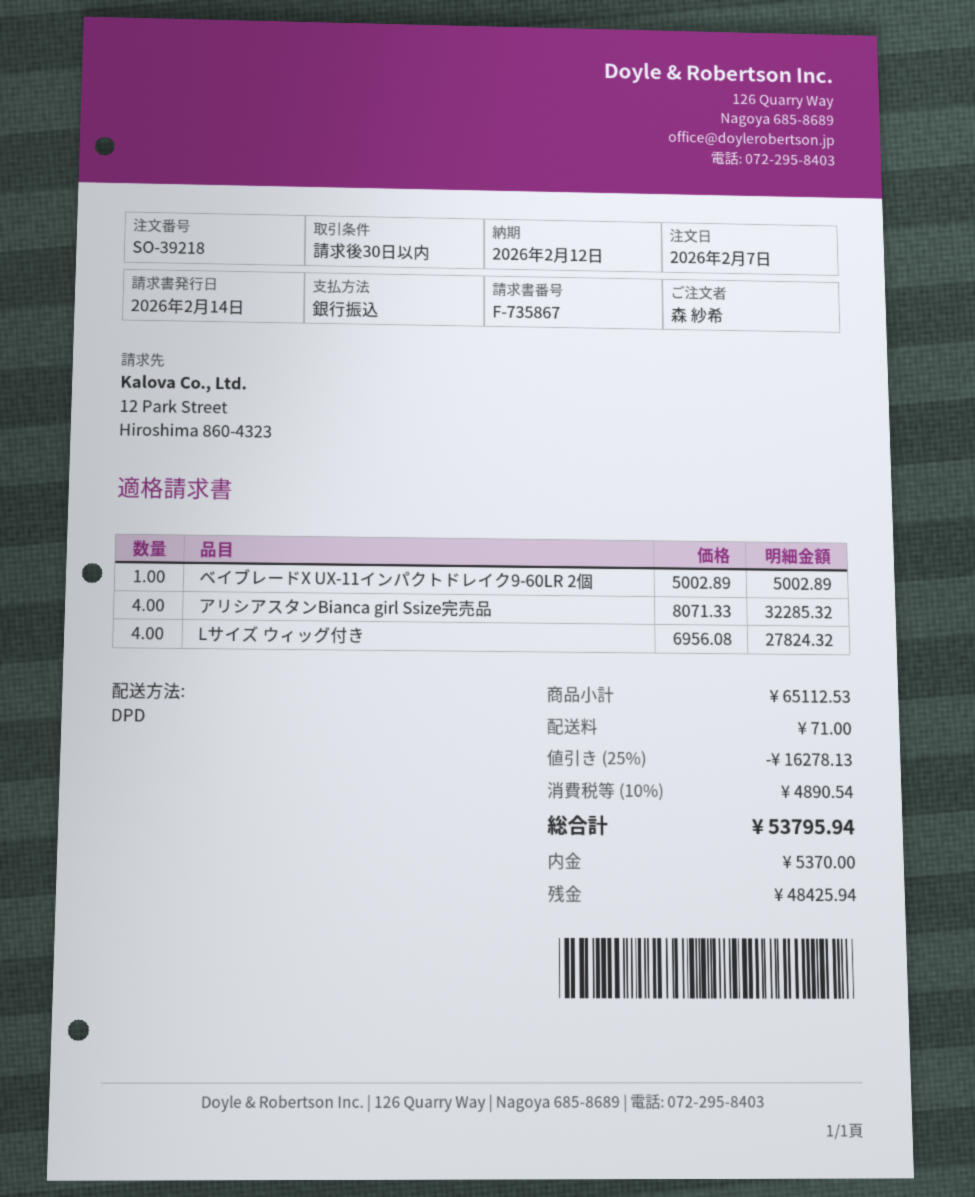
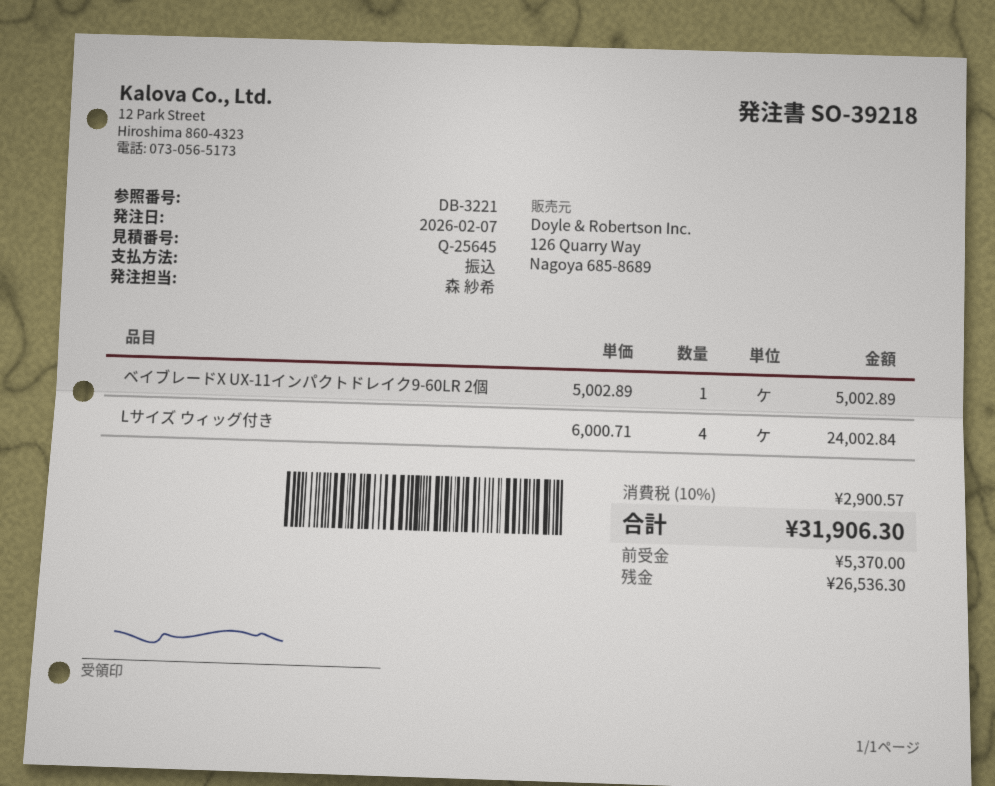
アリシアスタンBianca girl Ssize完売品: 4 x 8071.33 = 32285.32 -> none
Lサイズ ウィッグ付き: 4 x 6956.08 = 27824.32 -> 4 x 6000.71 = 24002.84
discount: 25% = 16278.13 -> none
shipping: 71.00 -> none
tax: 10% = 4890.54 -> 10% = 2900.57
total: 53795.94 -> 31906.30
balance: 48425.94 -> 26536.30

